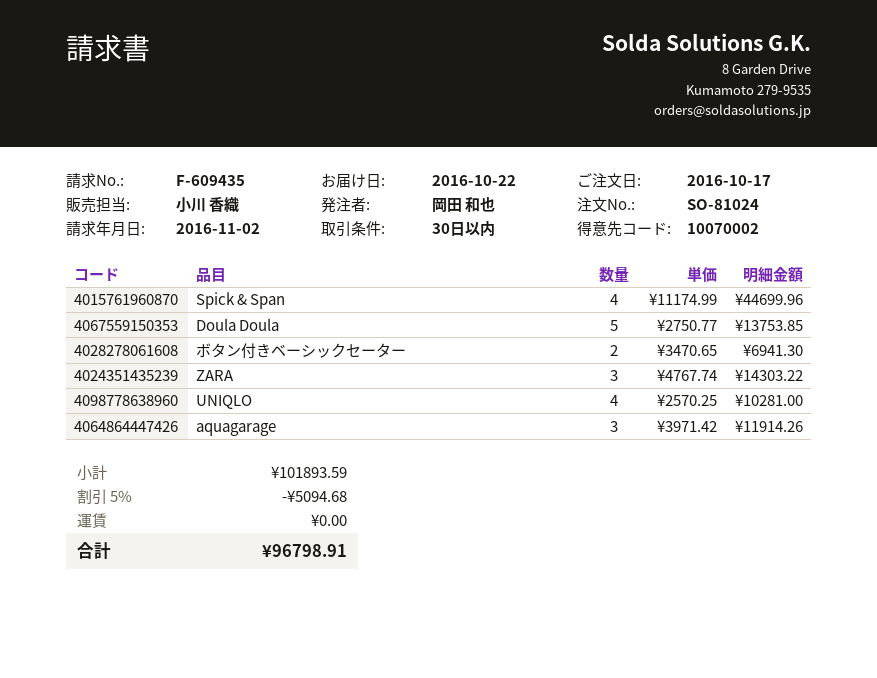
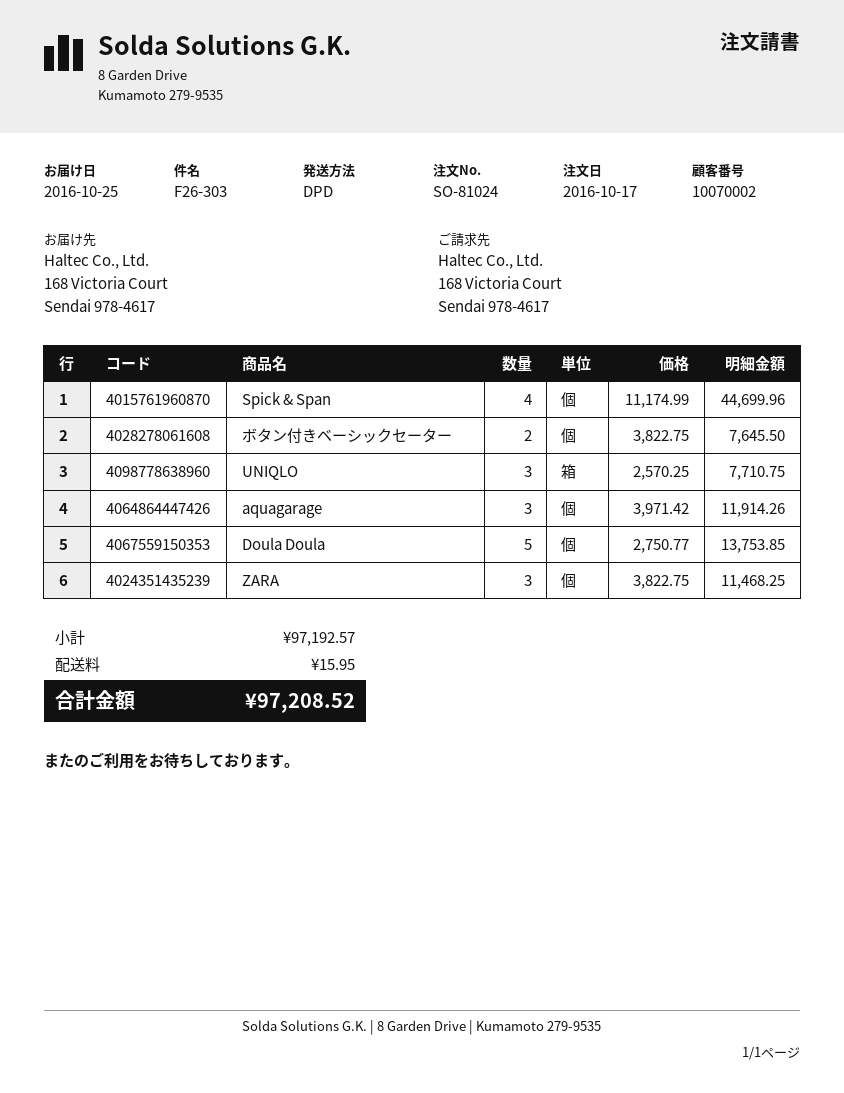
delivery date: 2016-10-22 -> 2016-10-25
ボタン付きベーシックセーター: 2 x 3470.65 = 6941.30 -> 2 x 3822.75 = 7645.50
ZARA: 3 x 4767.74 = 14303.22 -> 3 x 3822.75 = 11468.25
UNIQLO: 4 x 2570.25 = 10281.00 -> 3 x 2570.25 = 7710.75
subtotal: 101893.59 -> 97192.57
discount: 5% = 5094.68 -> none
shipping: 0.00 -> 15.95
total: 96798.91 -> 97208.52

